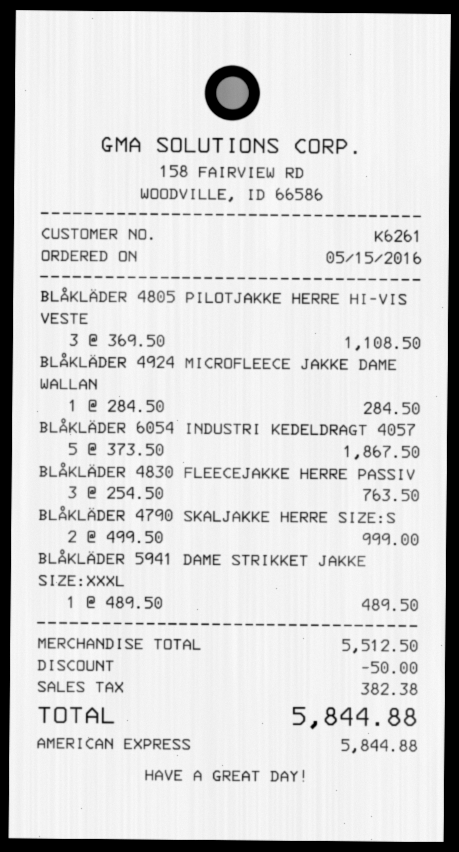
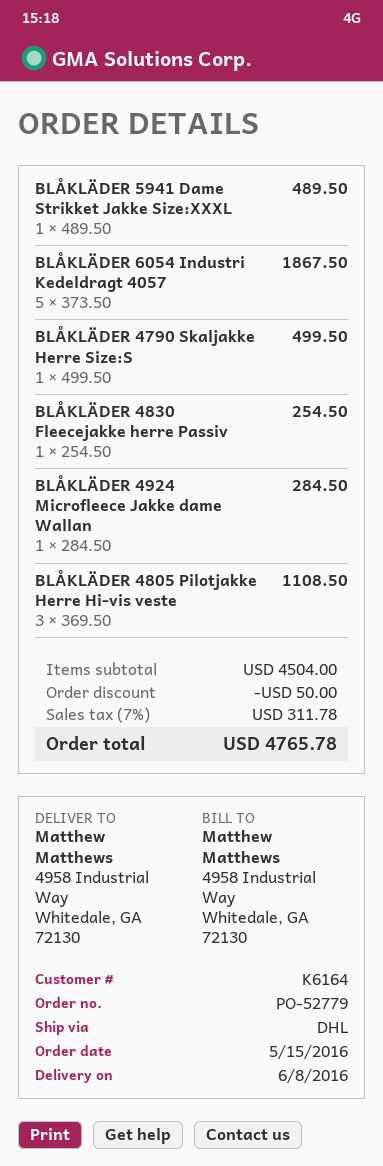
customer number: K6261 -> K6164
BLÅKLÄDER 4830 FLEECEJAKKE HERRE PASSIV: 3 x 254.50 = 763.50 -> 1 x 254.50 = 254.50
BLÅKLÄDER 4790 SKALJAKKE HERRE SIZE:S: 2 x 499.50 = 999.00 -> 1 x 499.50 = 499.50
subtotal: 5512.50 -> 4504.00
tax: 382.38 -> 311.78
total: 5844.88 -> 4765.78

